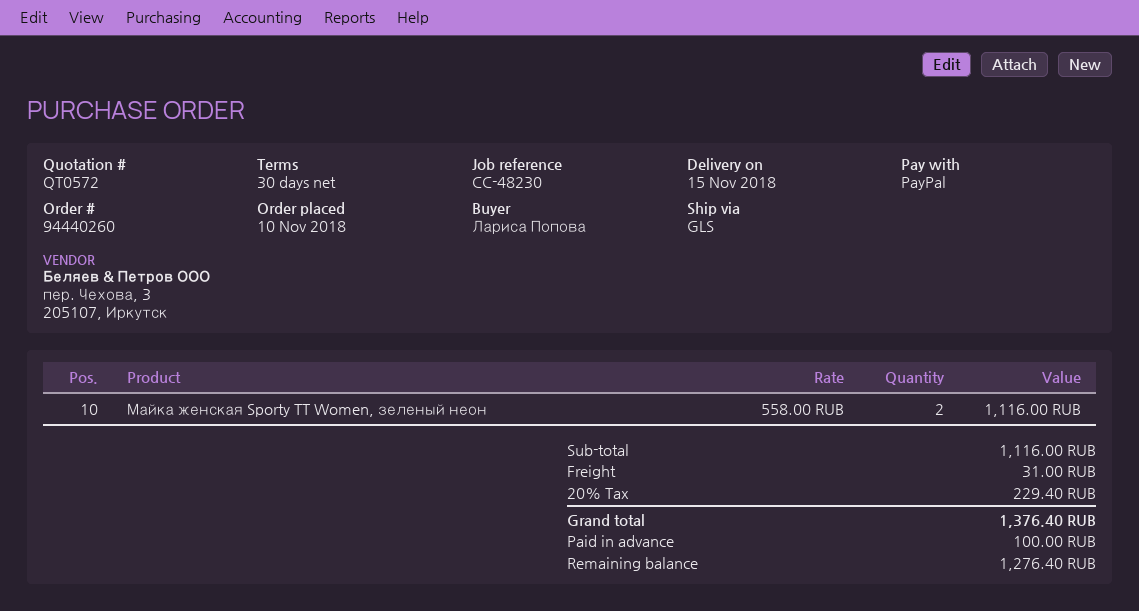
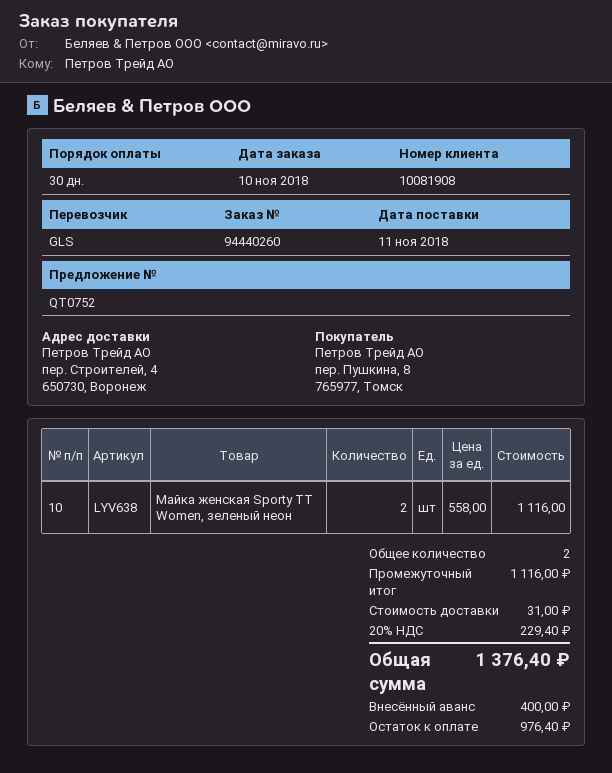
quote number: QT0572 -> QT0752
delivery date: 2018-11-15 -> 2018-11-11
deposit: 100.00 -> 400.00
balance: 1276.40 -> 976.40

